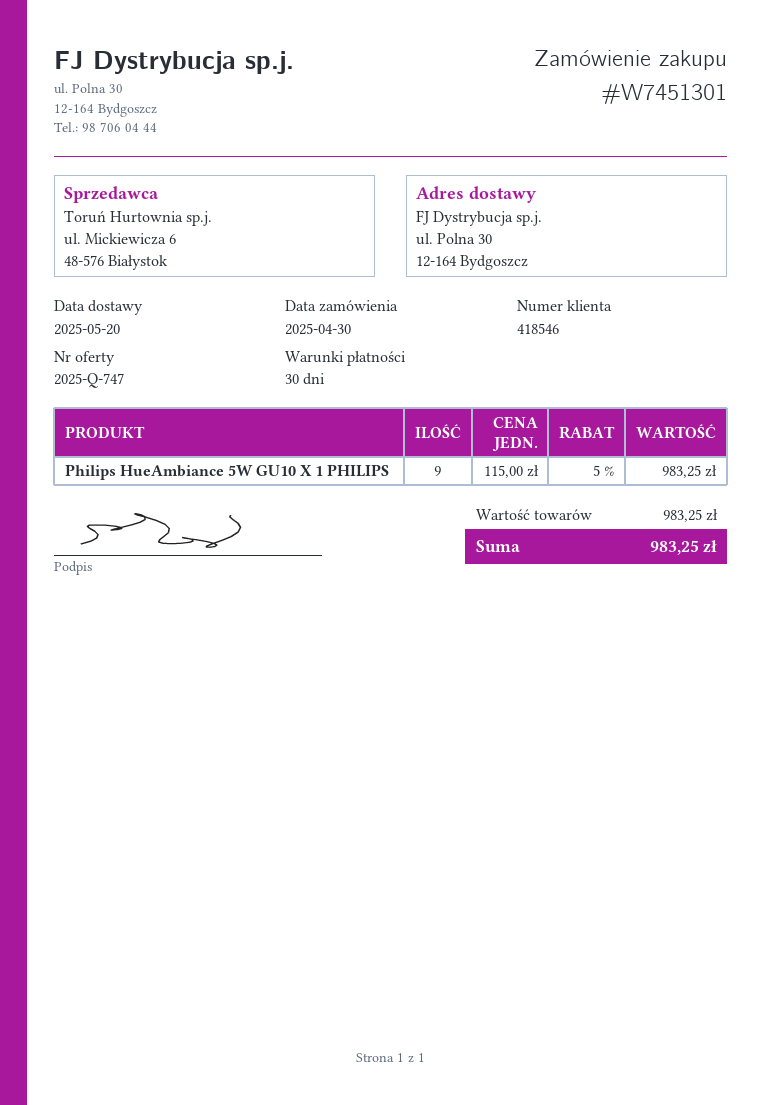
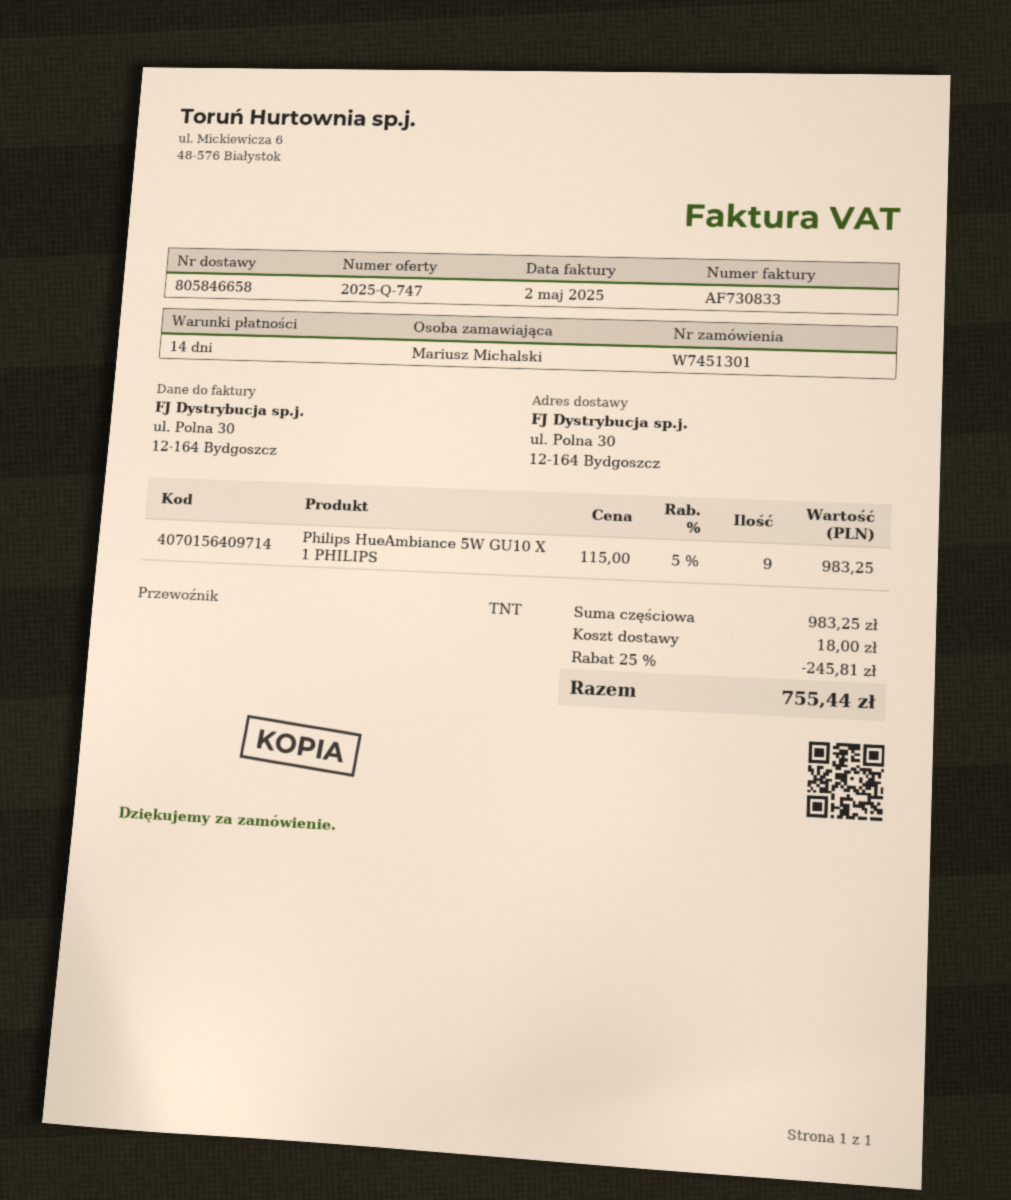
payment terms: 30 days -> 14 days
discount: none -> 25% = 245.81
shipping: none -> 18.00
total: 983.25 -> 755.44

